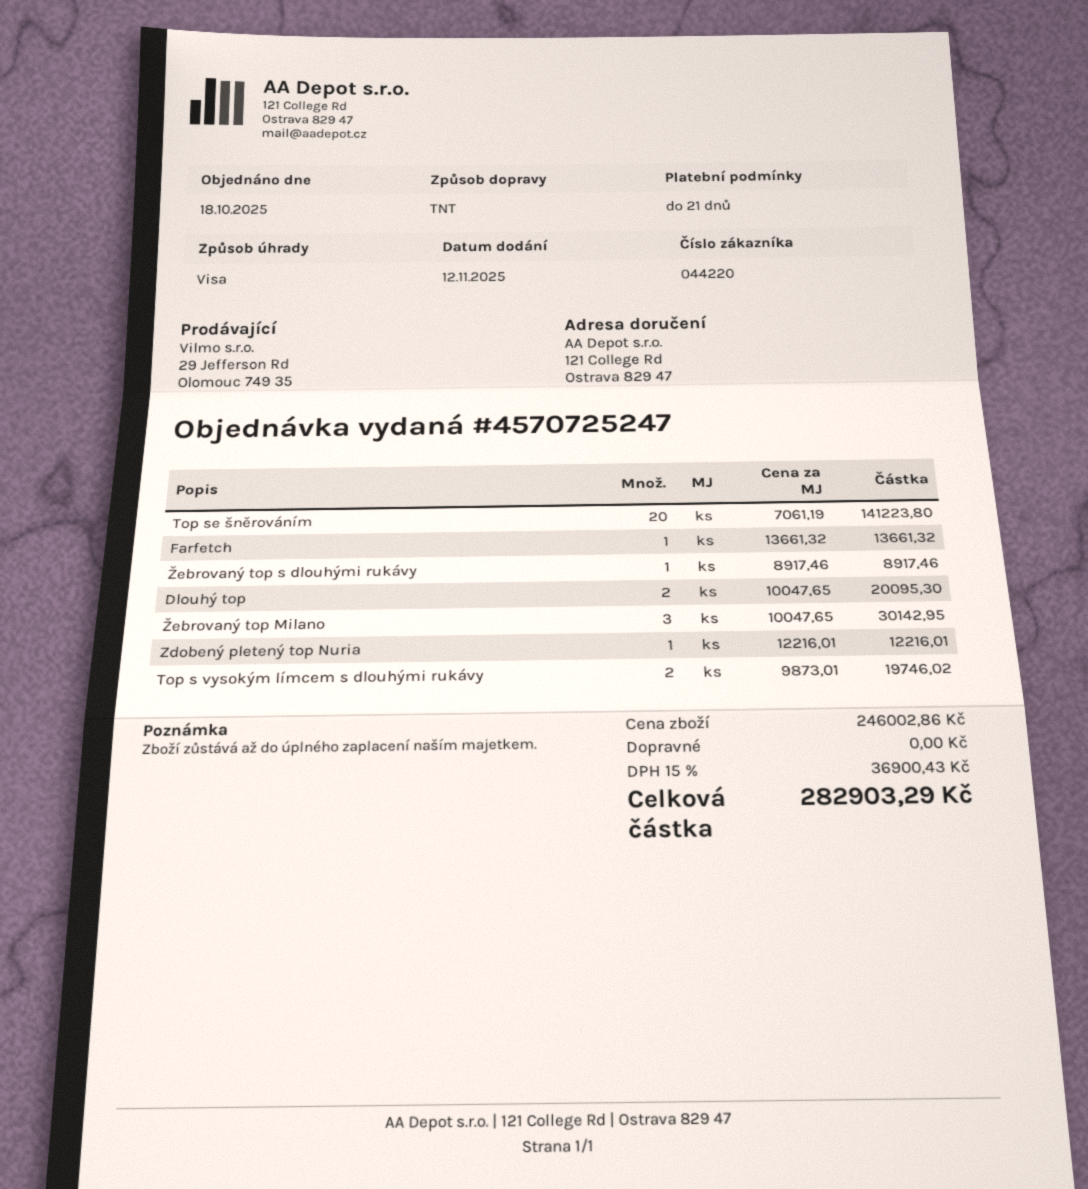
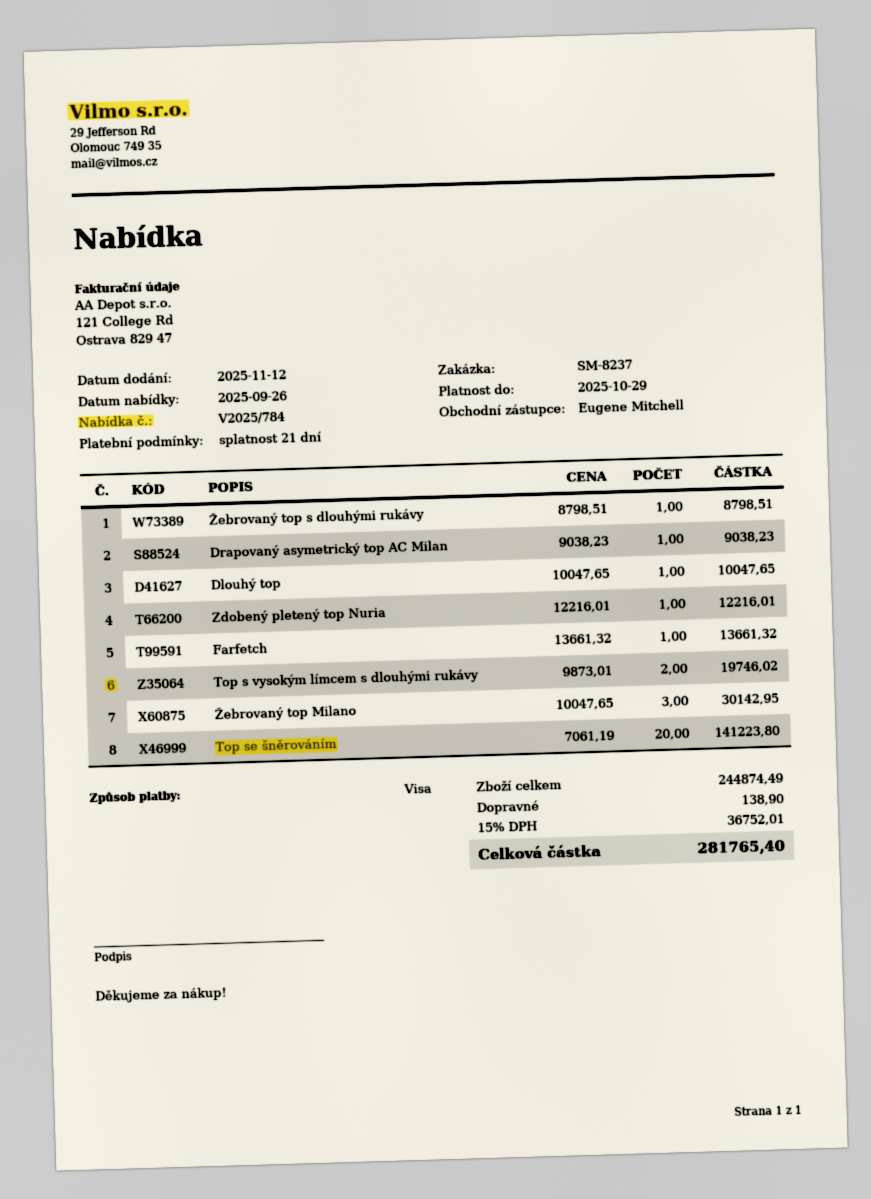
Žebrovaný top s dlouhými rukávy: 1 x 8917.46 = 8917.46 -> 1 x 8798.51 = 8798.51
Dlouhý top: 2 x 10047.65 = 20095.30 -> 1 x 10047.65 = 10047.65
Drapovaný asymetrický top AC Milan: none -> 1 x 9038.23 = 9038.23
subtotal: 246002.86 -> 244874.49
shipping: 0.00 -> 138.90
tax: 15% = 36900.43 -> 15% = 36752.01
total: 282903.29 -> 281765.40

